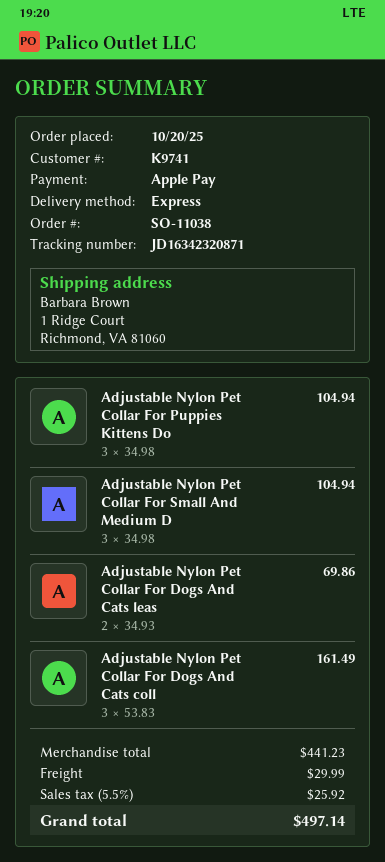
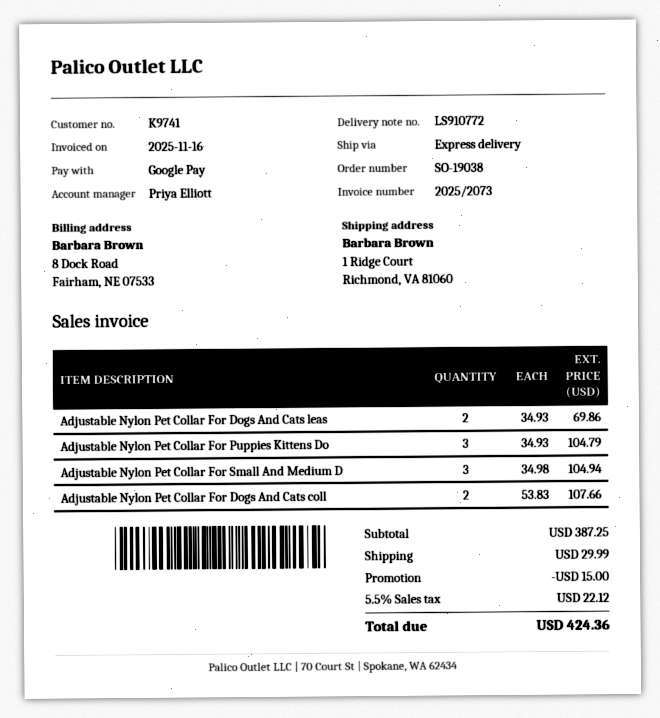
order number: SO-11038 -> SO-19038
payment method: Apple Pay -> Google Pay
Adjustable Nylon Pet Collar For Puppies Kittens Do: 3 x 34.98 = 104.94 -> 3 x 34.93 = 104.79
Adjustable Nylon Pet Collar For Dogs And Cats coll: 3 x 53.83 = 161.49 -> 2 x 53.83 = 107.66
subtotal: 441.23 -> 387.25
discount: none -> 15.00
tax: 5.5% = 25.92 -> 5.5% = 22.12
total: 497.14 -> 424.36

